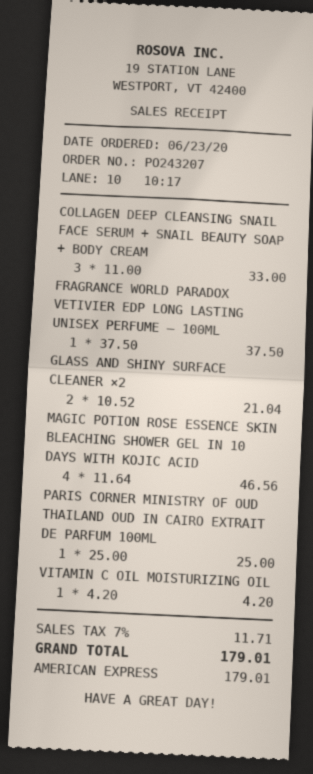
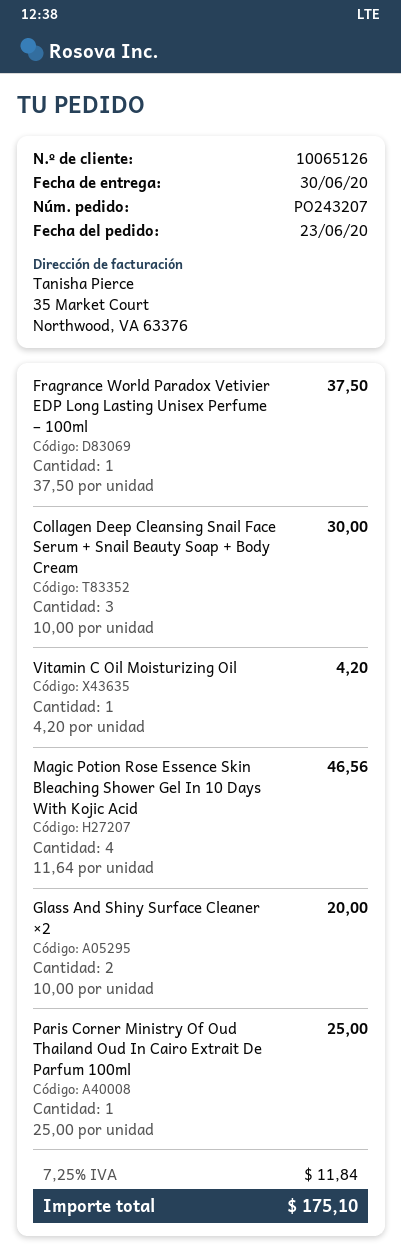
COLLAGEN DEEP CLEANSING SNAIL FACE SERUM + SNAIL BEAUTY SOAP + BODY CREAM: 3 x 11.00 = 33.00 -> 3 x 10.00 = 30.00
GLASS AND SHINY SURFACE CLEANER ×2: 2 x 10.52 = 21.04 -> 2 x 10.00 = 20.00
tax: 7% = 11.71 -> 7.25% = 11.84
total: 179.01 -> 175.10

